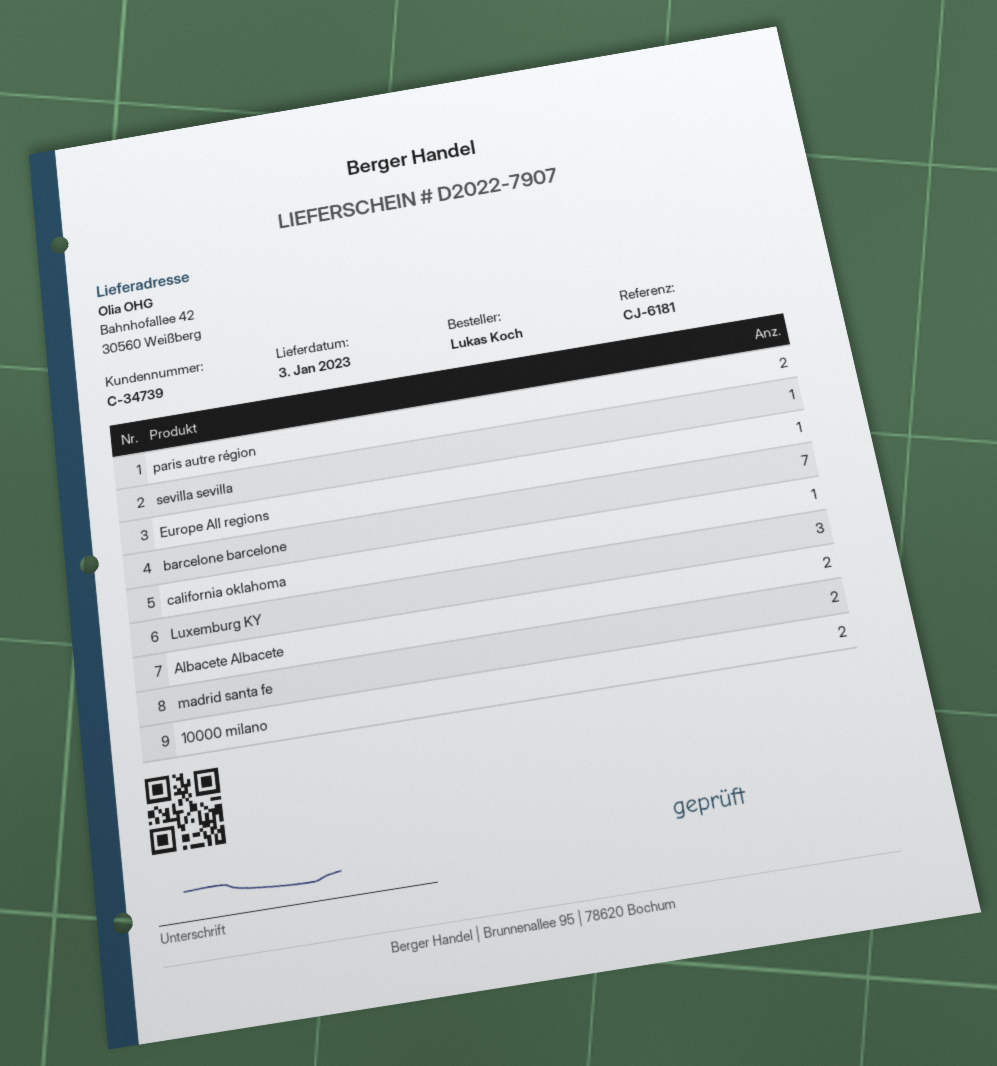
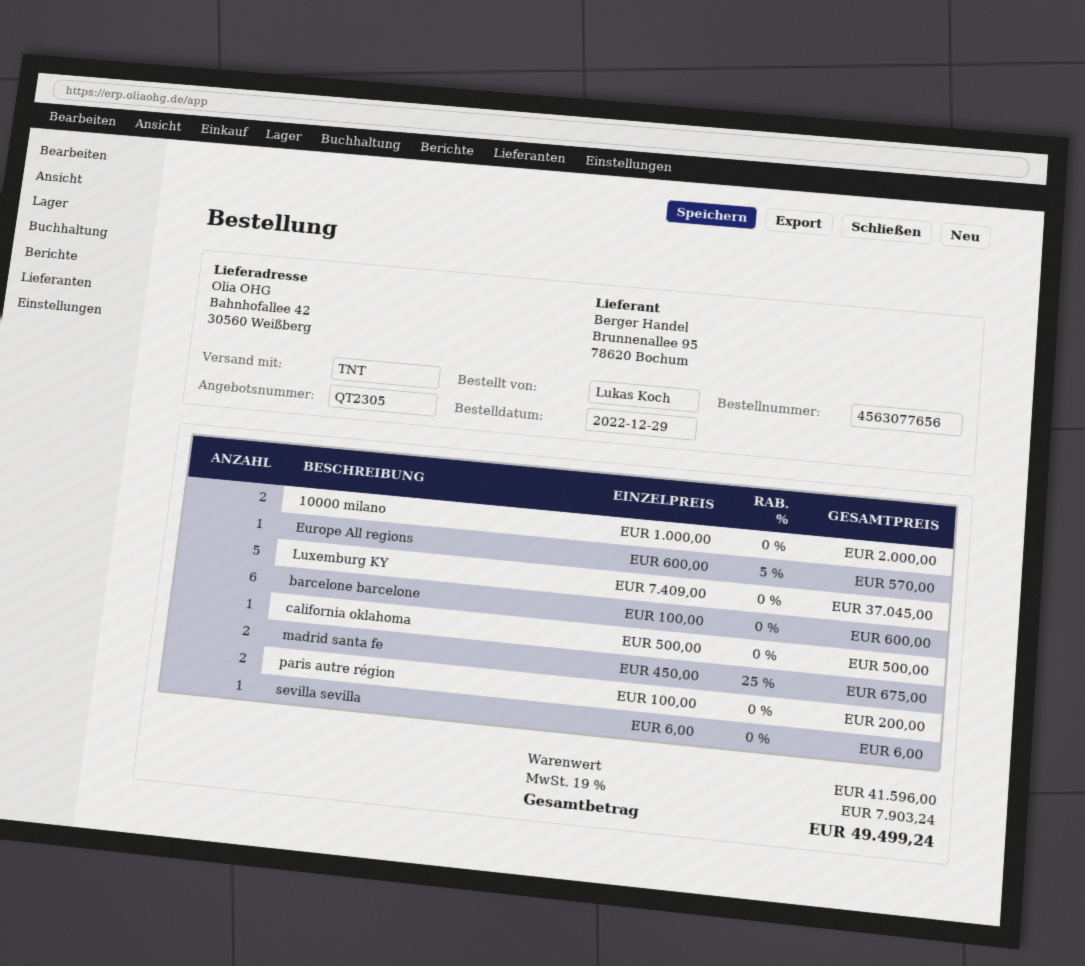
barcelone barcelone: 7 -> 6
Luxemburg KY: 3 -> 5
Albacete Albacete: 2 -> none

